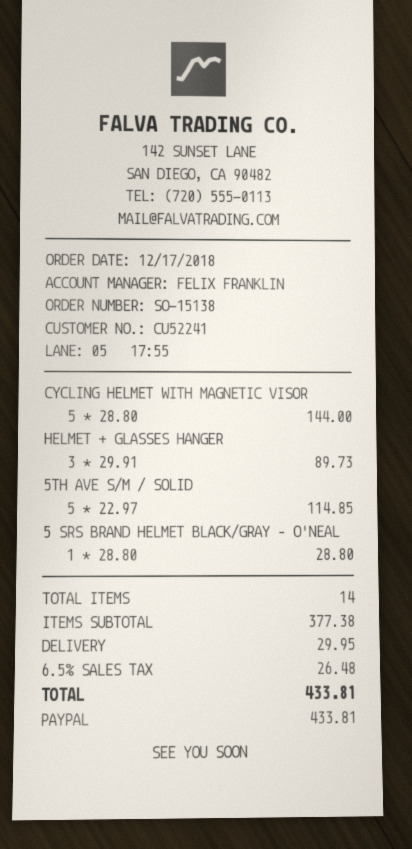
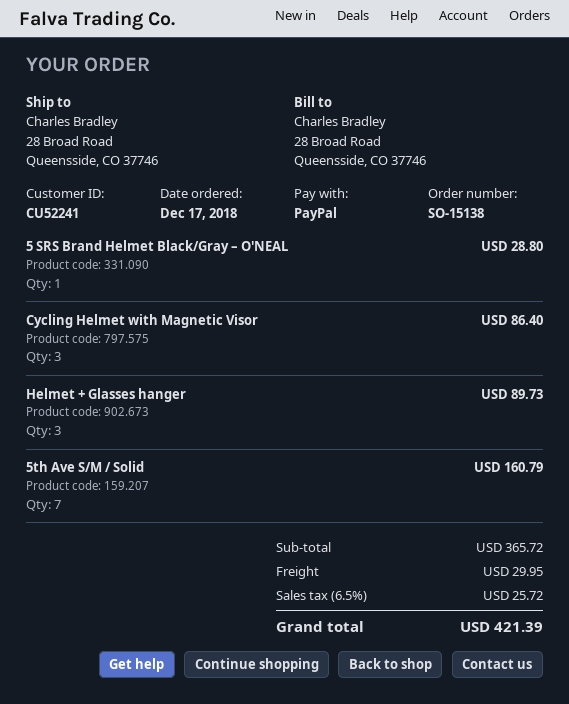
CYCLING HELMET WITH MAGNETIC VISOR: 5 for 144.00 -> 3 for 86.40
5TH AVE S/M / SOLID: 5 for 114.85 -> 7 for 160.79
subtotal: 377.38 -> 365.72
tax: 6.5% = 26.48 -> 6.5% = 25.72
total: 433.81 -> 421.39

